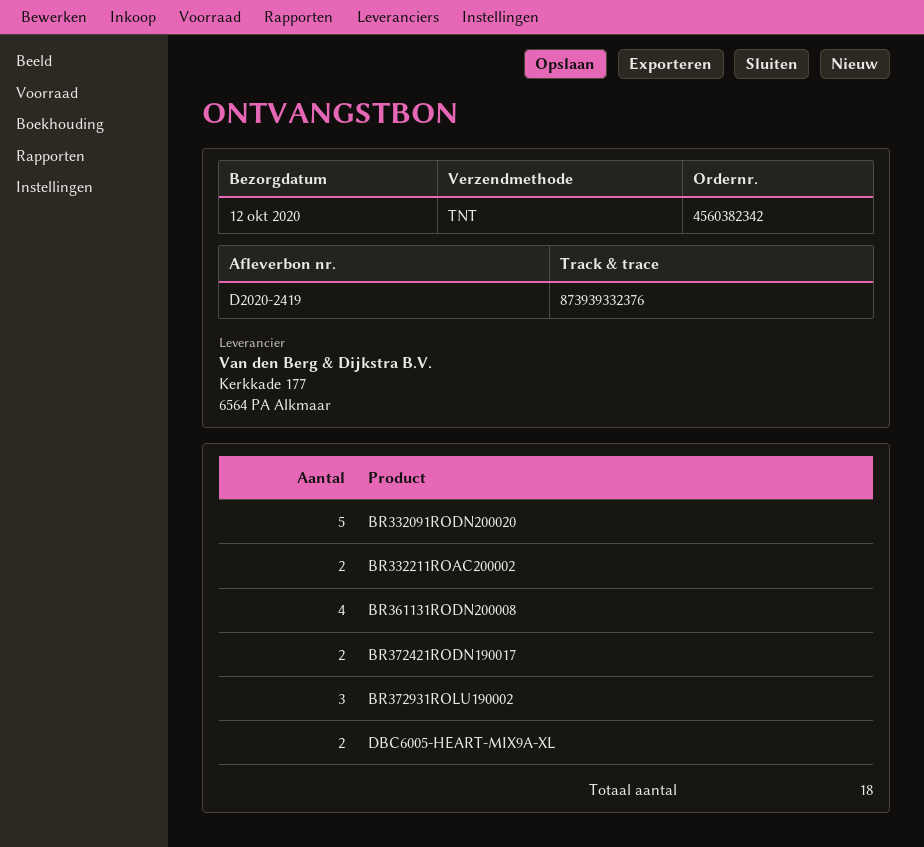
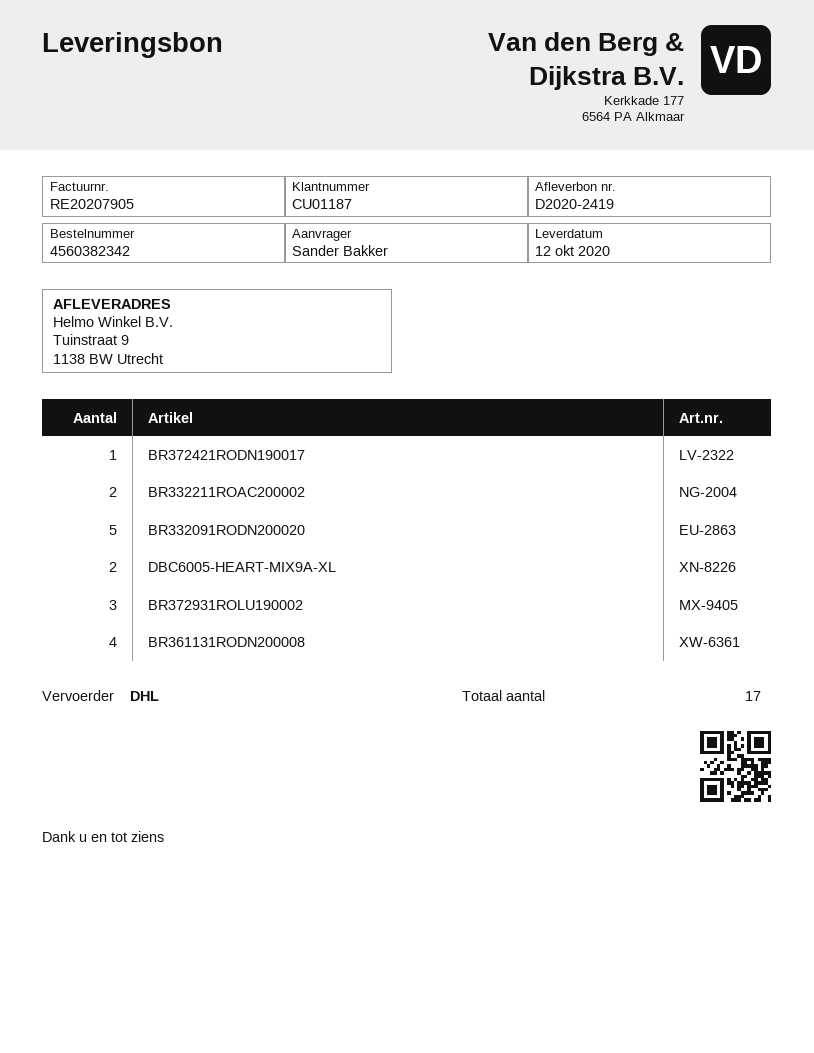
shipping method: TNT -> DHL
BR372421RODN190017: 2 -> 1
total quantity: 18 -> 17

